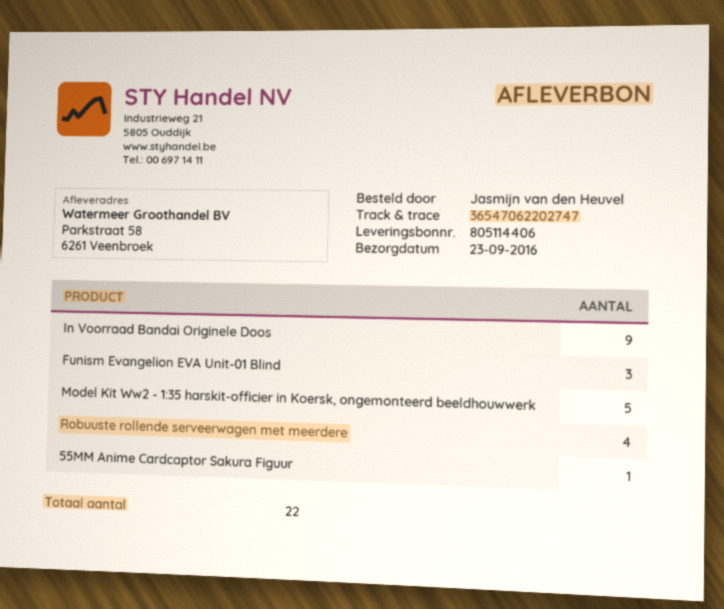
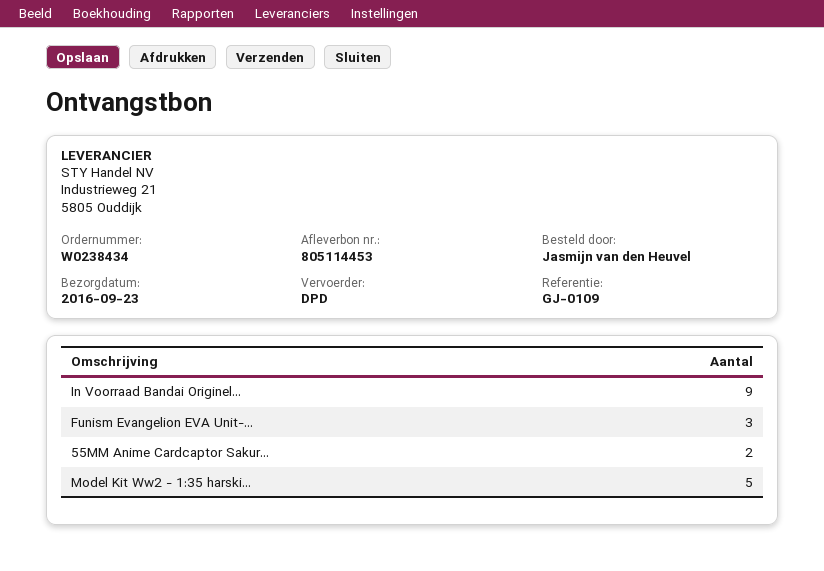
delivery note number: 805114406 -> 805114453
Robuuste rollende serveerwagen met meerdere: 4 -> none
55MM Anime Cardcaptor Sakura Figuur: 1 -> 2

